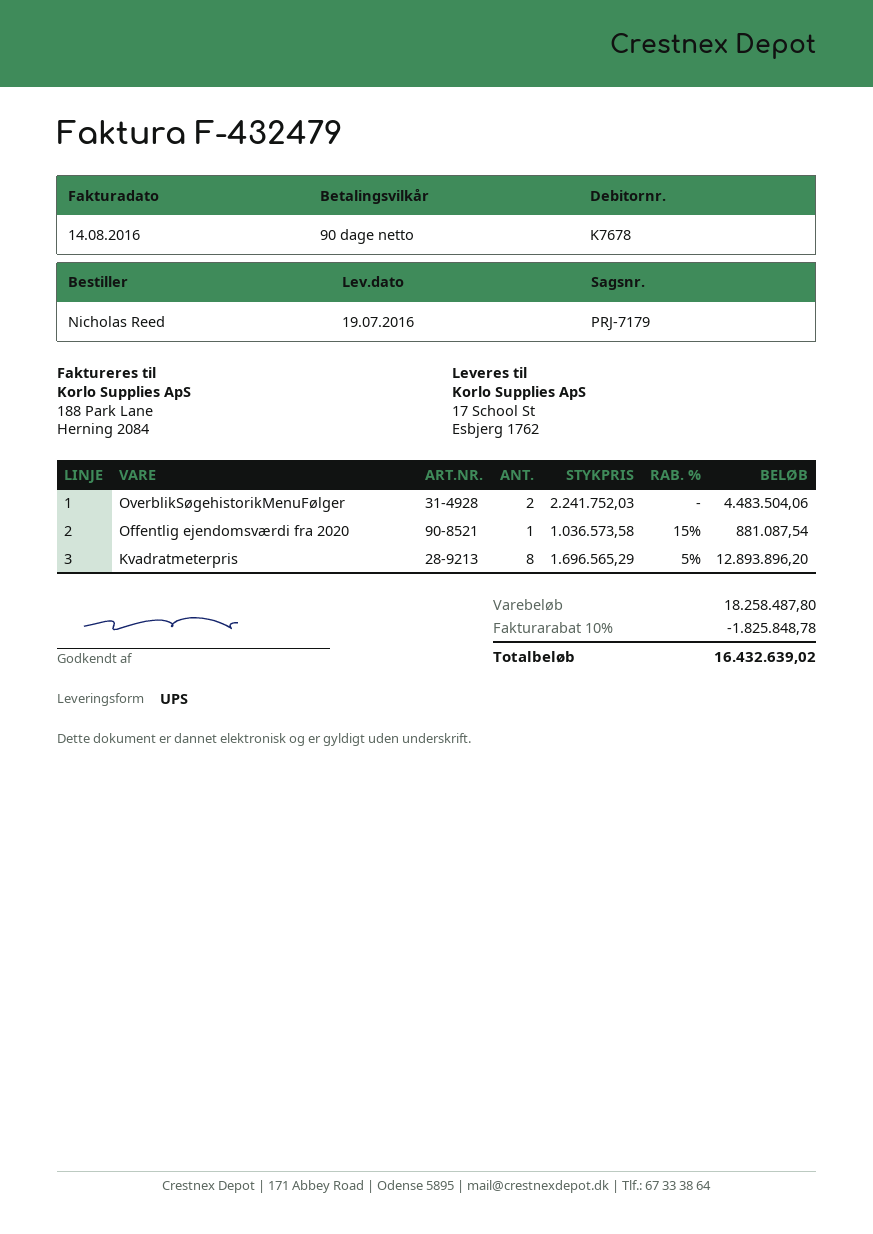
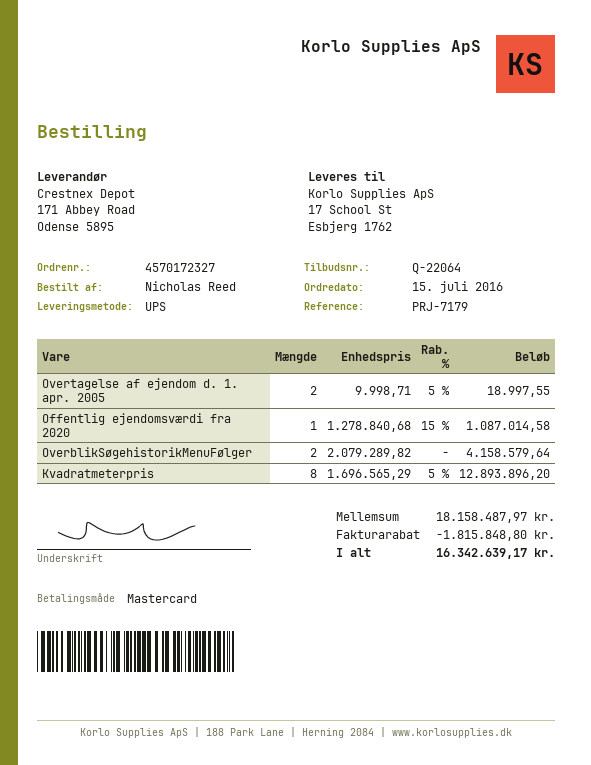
OverblikSøgehistorikMenuFølger: 2 x 2241752.03 = 4483504.06 -> 2 x 2079289.82 = 4158579.64
Offentlig ejendomsværdi fra 2020: 1 x 1036573.58 - 15% = 881087.54 -> 1 x 1278840.68 - 15% = 1087014.58
Overtagelse af ejendom d. 1. apr. 2005: none -> 2 x 9998.71 - 5% = 18997.55
subtotal: 18258487.80 -> 18158487.97
discount: 1825848.78 -> 1815848.80
total: 16432639.02 -> 16342639.17

